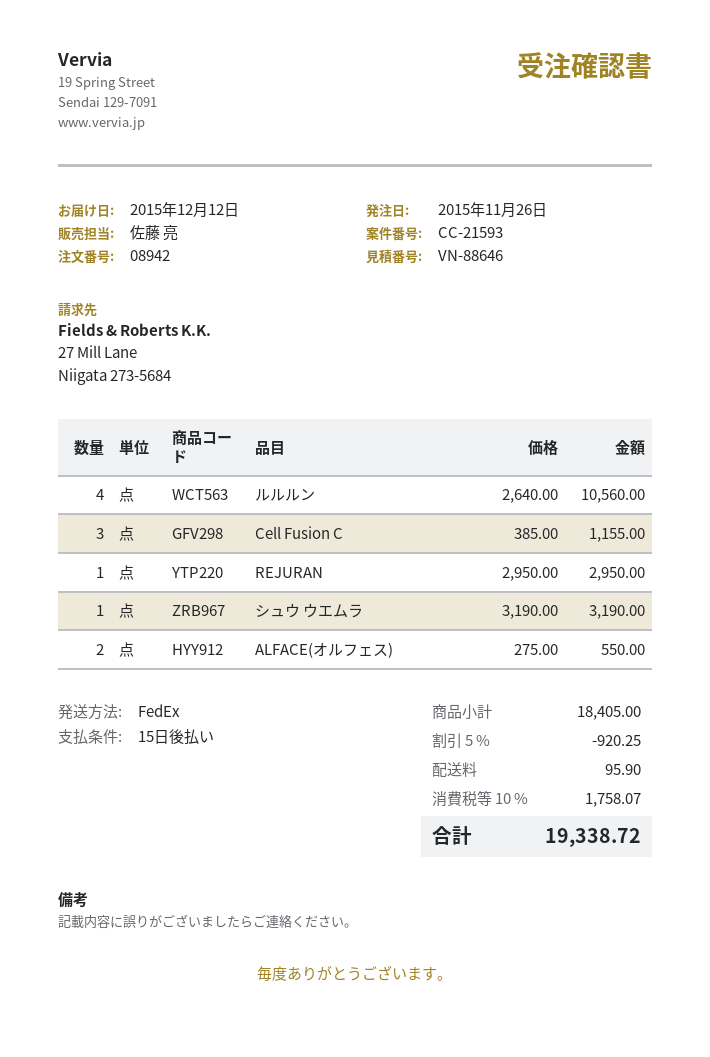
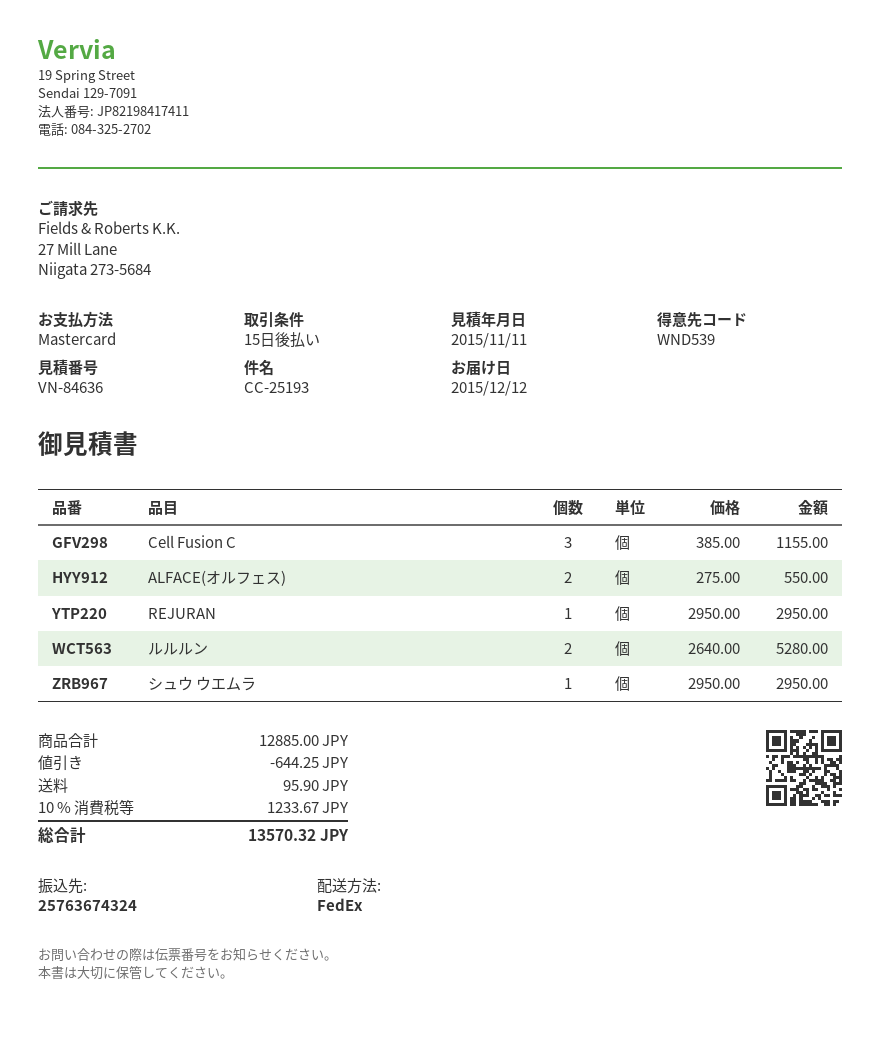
quote number: VN-88646 -> VN-84636
reference: CC-21593 -> CC-25193
ルルルン: 4 x 2640.00 = 10560.00 -> 2 x 2640.00 = 5280.00
シュウ ウエムラ: 1 x 3190.00 = 3190.00 -> 1 x 2950.00 = 2950.00
subtotal: 18405.00 -> 12885.00
discount: 920.25 -> 644.25
tax: 10% = 1758.07 -> 10% = 1233.67
total: 19338.72 -> 13570.32

